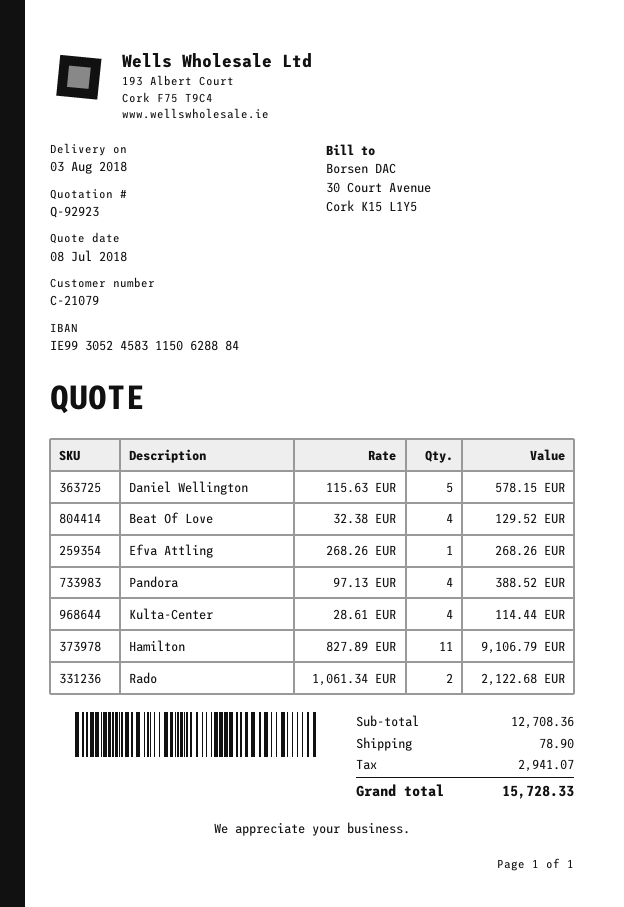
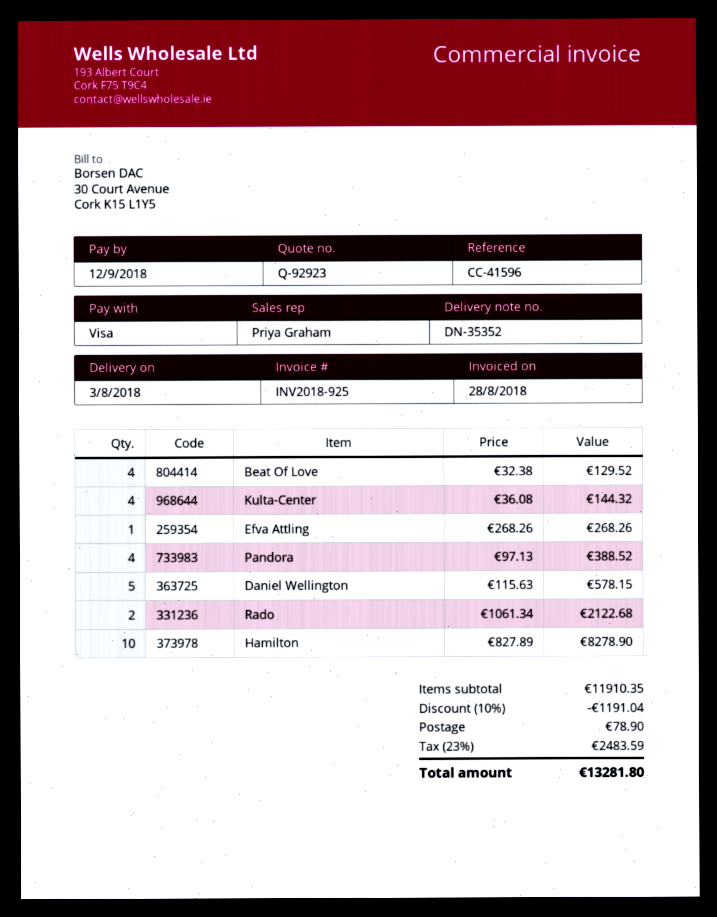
Kulta-Center: 4 x 28.61 = 114.44 -> 4 x 36.08 = 144.32
Hamilton: 11 x 827.89 = 9106.79 -> 10 x 827.89 = 8278.90
subtotal: 12708.36 -> 11910.35
discount: none -> 10% = 1191.04
tax: 2941.07 -> 2483.59
total: 15728.33 -> 13281.80

